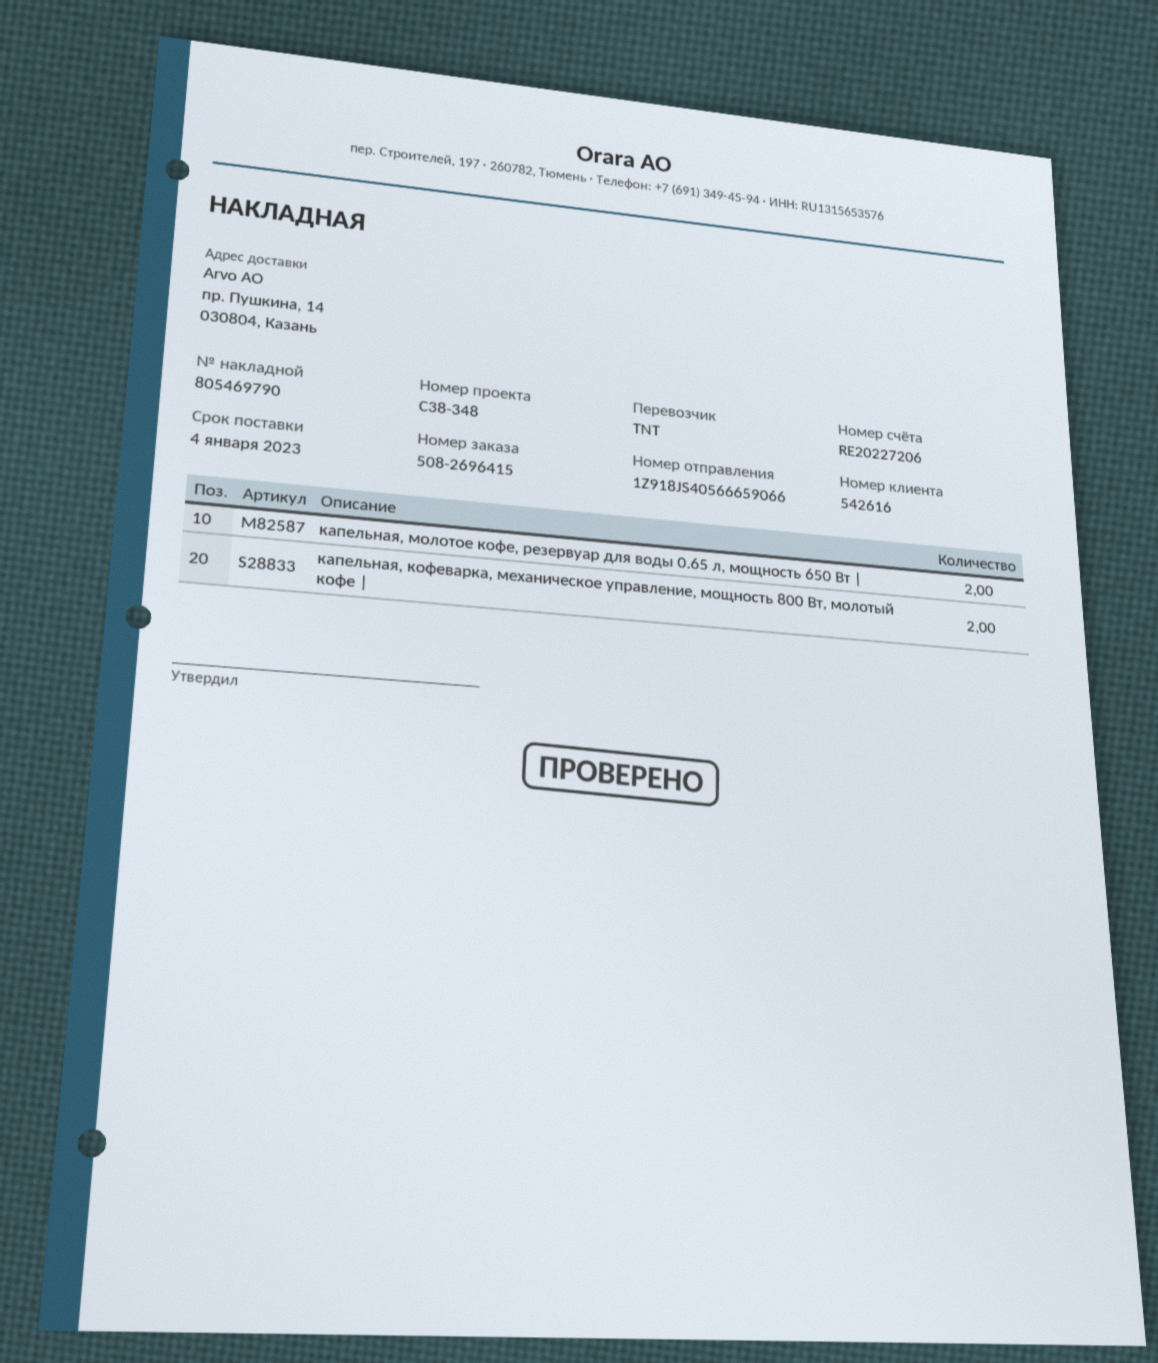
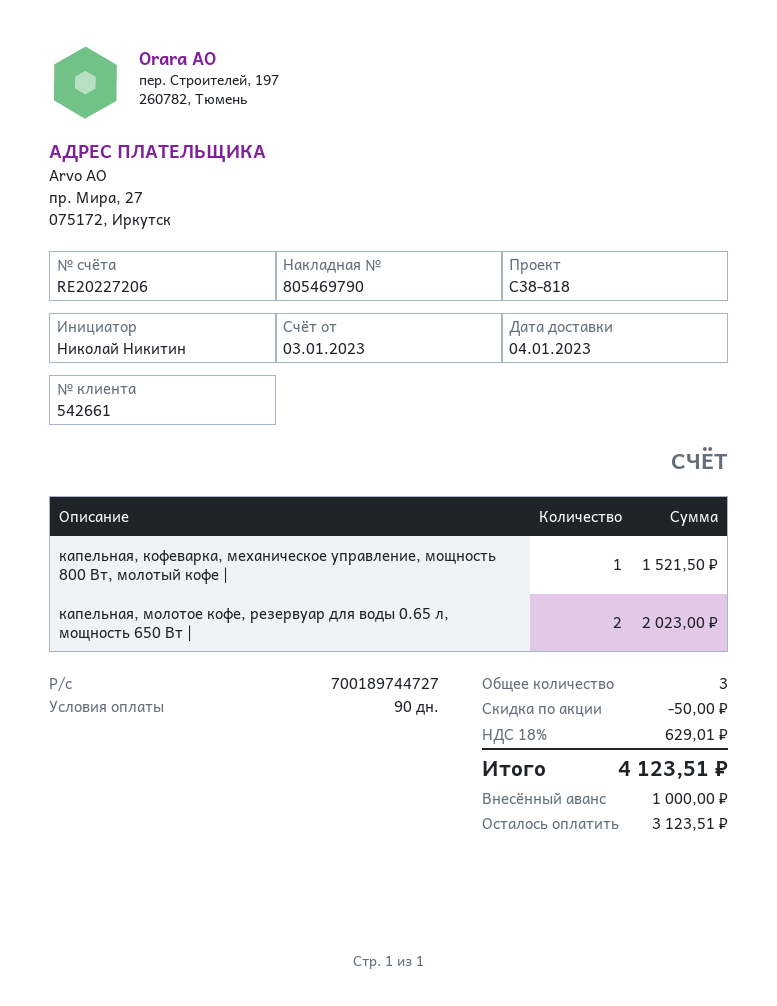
customer number: 542616 -> 542661
reference: C38-348 -> C38-818
капельная, кофеварка, механическое управление, мощность 800 Вт, молотый кофе |: 2 -> 1

